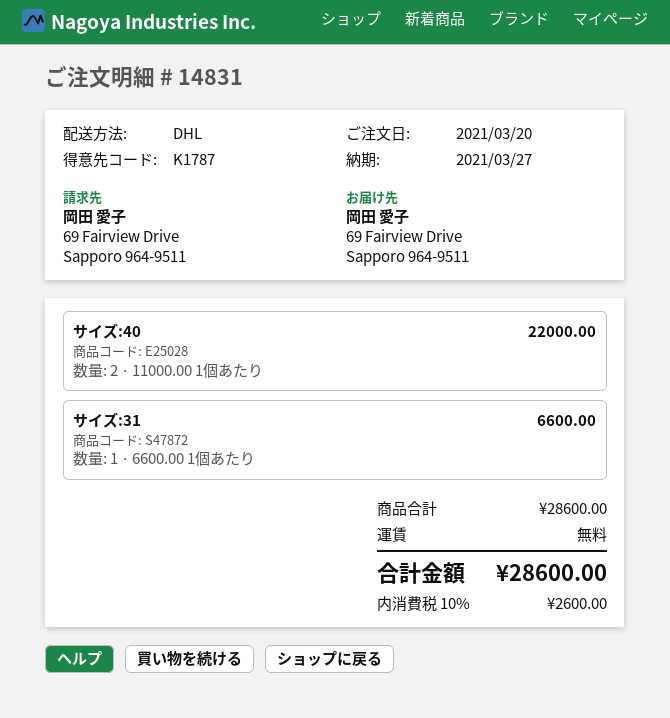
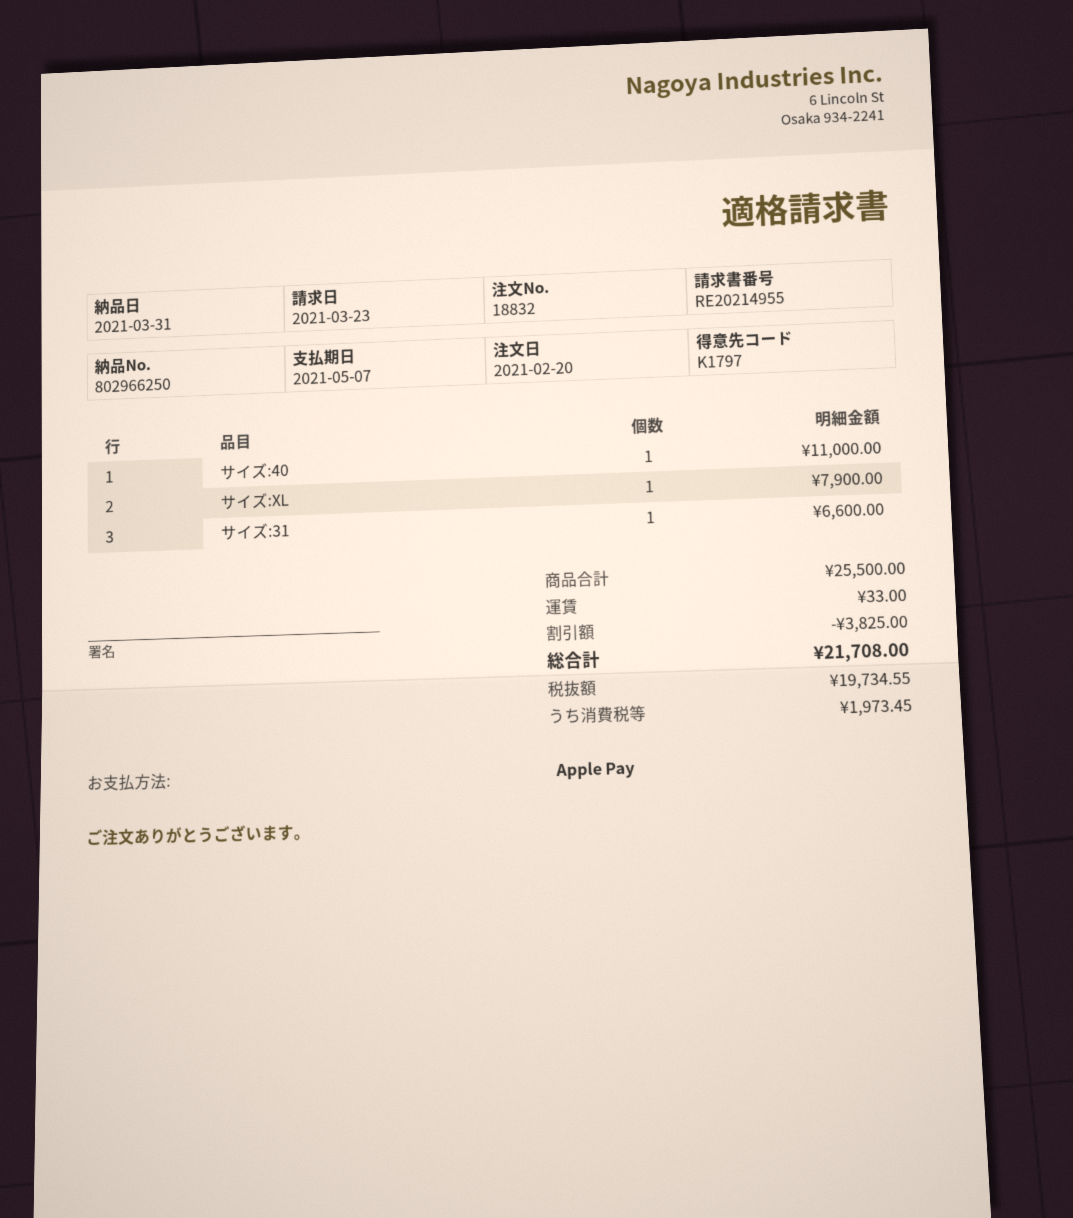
order number: 14831 -> 18832
order date: 2021-03-20 -> 2021-02-20
delivery date: 2021-03-27 -> 2021-03-31
customer number: K1787 -> K1797
サイズ:40: 2 for 22000.00 -> 1 for 11000.00
サイズ:XL: none -> 1 for 7900.00
subtotal: 28600.00 -> 25500.00
discount: none -> 3825.00
shipping: 0.00 -> 33.00
tax: 2600.00 -> 1973.45
total: 28600.00 -> 21708.00

